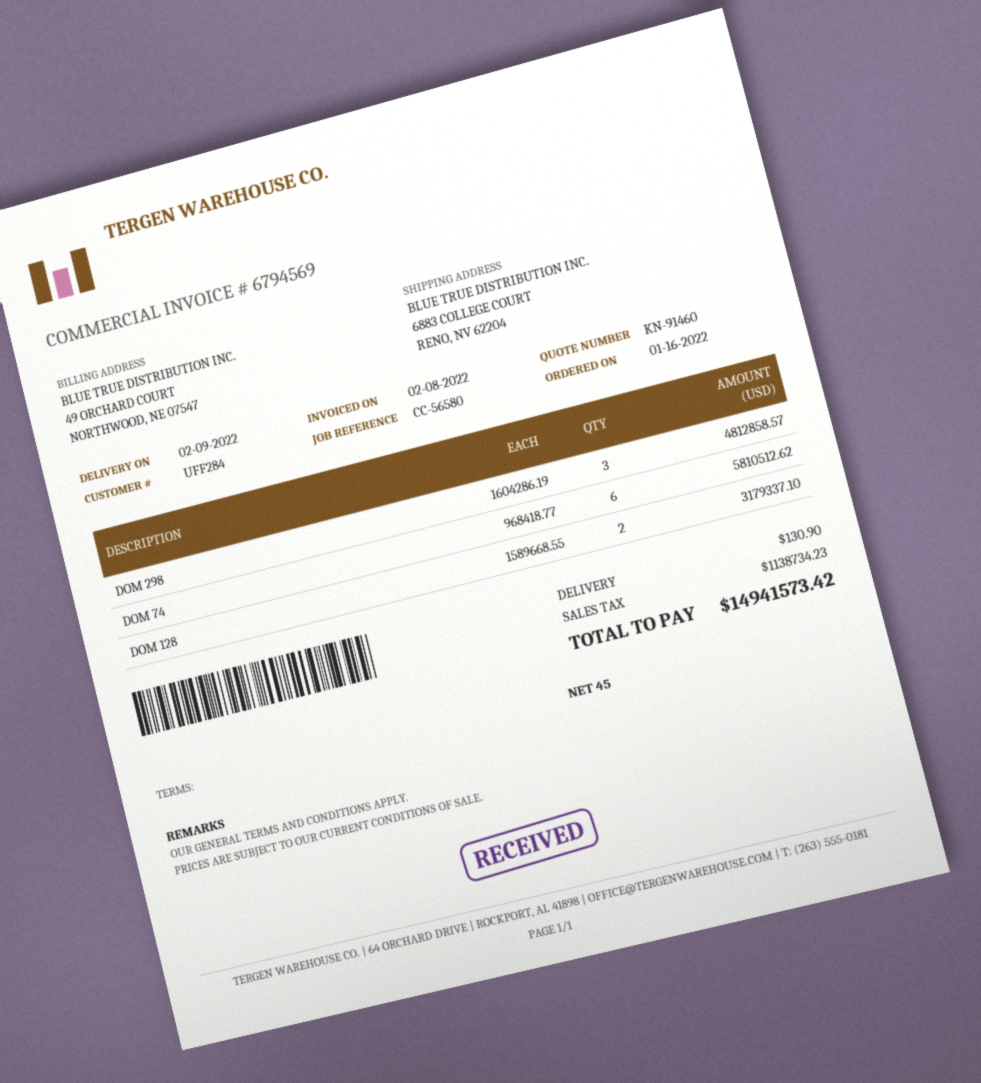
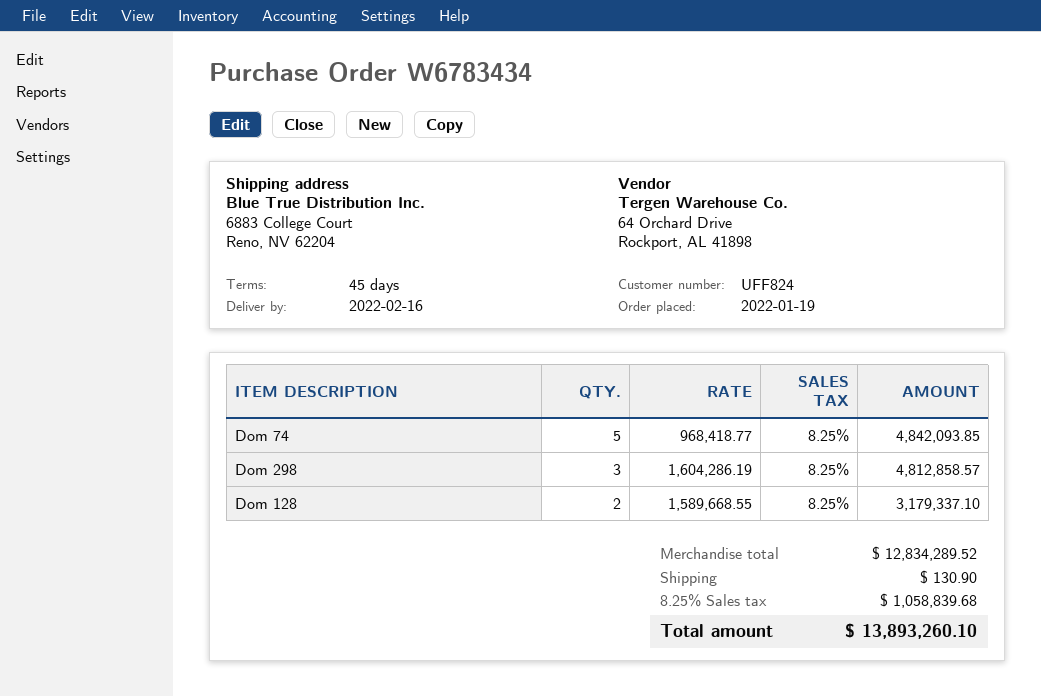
order date: 2022-01-16 -> 2022-01-19
delivery date: 2022-02-09 -> 2022-02-16
customer number: UFF284 -> UFF824
DOM 74: 6 x 968418.77 = 5810512.62 -> 5 x 968418.77 = 4842093.85
tax: 1138734.23 -> 1058839.68
total: 14941573.42 -> 13893260.10

